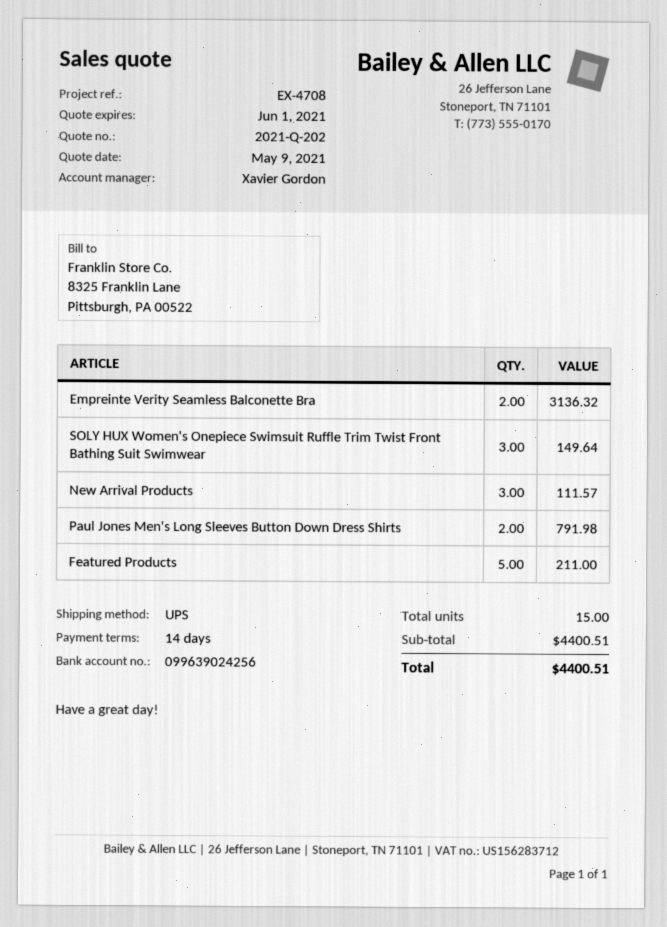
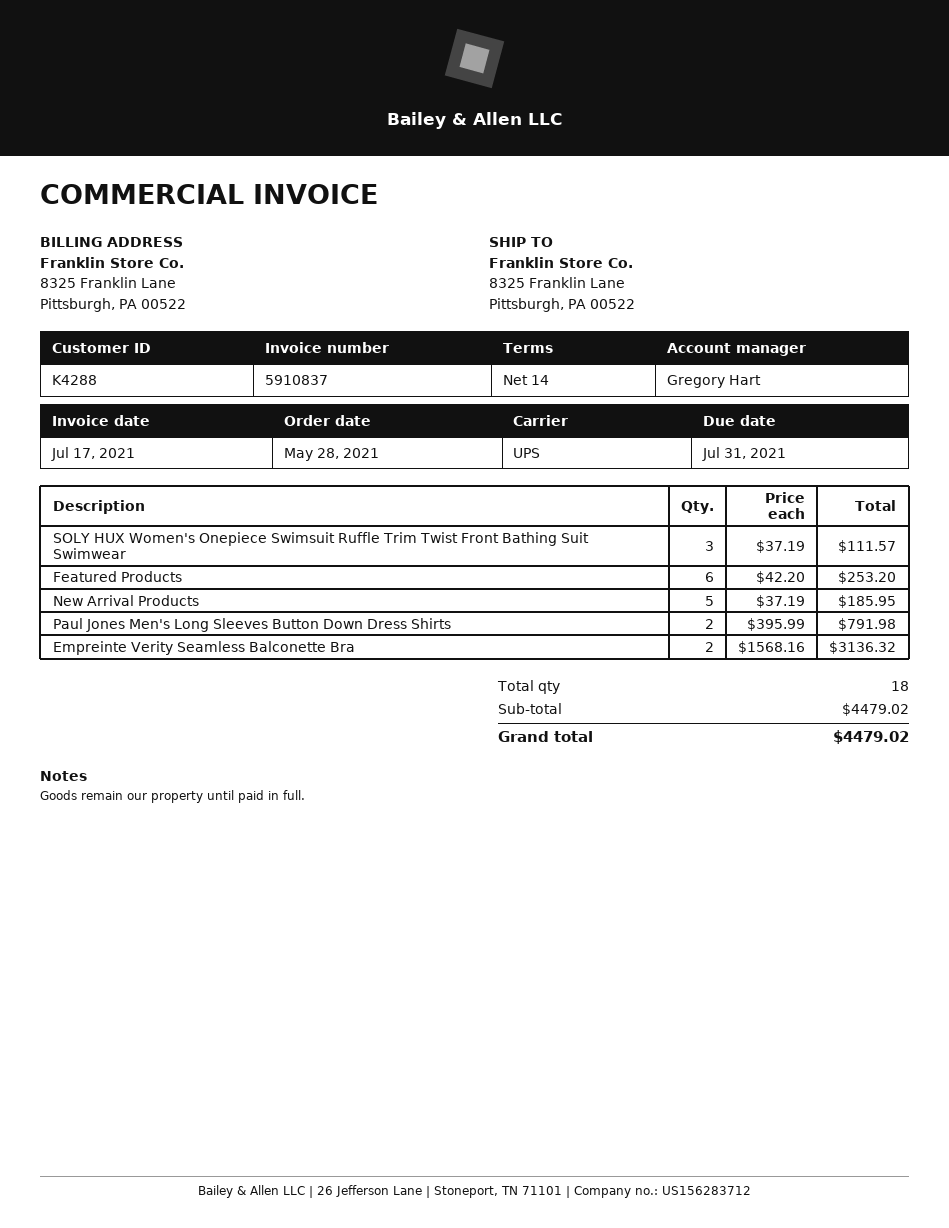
sales rep: Xavier Gordon -> Gregory Hart
SOLY HUX Women's Onepiece Swimsuit Ruffle Trim Twist Front Bathing Suit Swimwear: 3 for 149.64 -> 3 for 111.57
New Arrival Products: 3 for 111.57 -> 5 for 185.95
Featured Products: 5 for 211.00 -> 6 for 253.20
total quantity: 15 -> 18
subtotal: 4400.51 -> 4479.02
total: 4400.51 -> 4479.02

